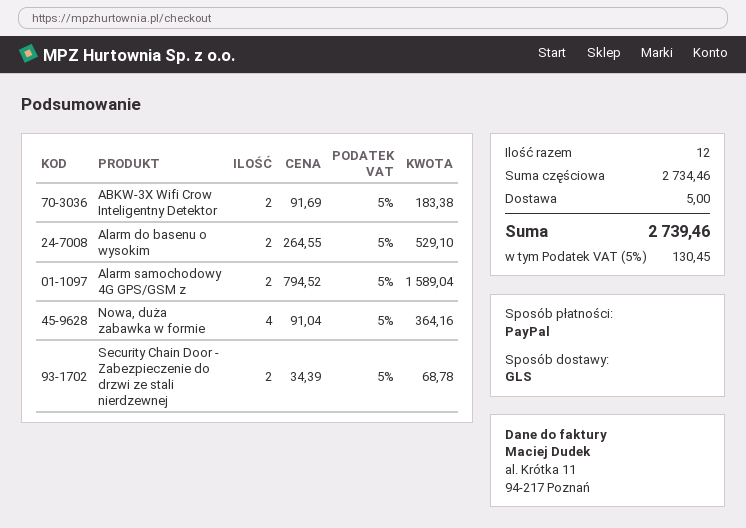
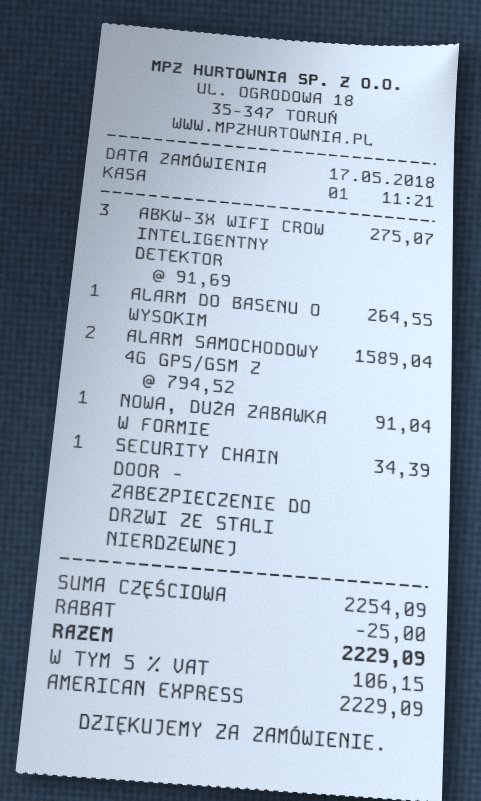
payment method: PayPal -> American Express
ABKW-3X Wifi Crow Inteligentny Detektor: 2 x 91.69 = 183.38 -> 3 x 91.69 = 275.07
Alarm do basenu o wysokim: 2 x 264.55 = 529.10 -> 1 x 264.55 = 264.55
Nowa, duża zabawka w formie: 4 x 91.04 = 364.16 -> 1 x 91.04 = 91.04
Security Chain Door - Zabezpieczenie do drzwi ze stali nierdzewnej: 2 x 34.39 = 68.78 -> 1 x 34.39 = 34.39
subtotal: 2734.46 -> 2254.09
discount: none -> 25.00
shipping: 5.00 -> none
tax: 5% = 130.45 -> 5% = 106.15
total: 2739.46 -> 2229.09

